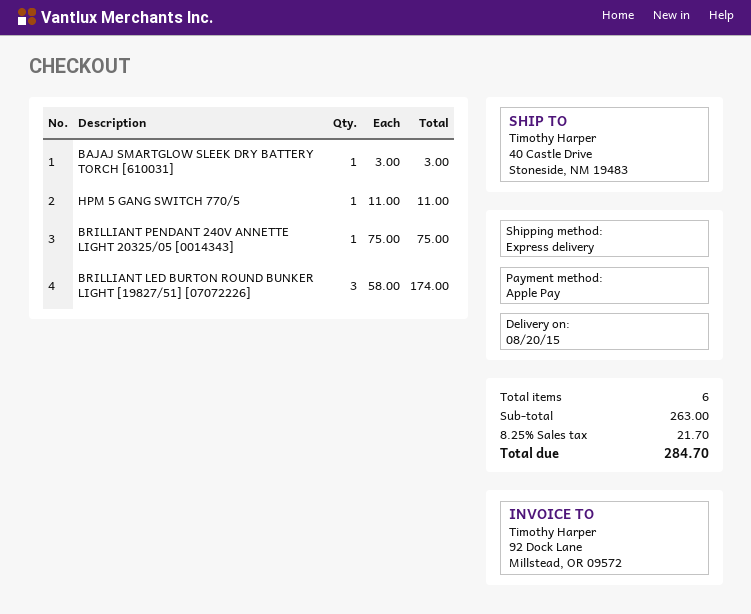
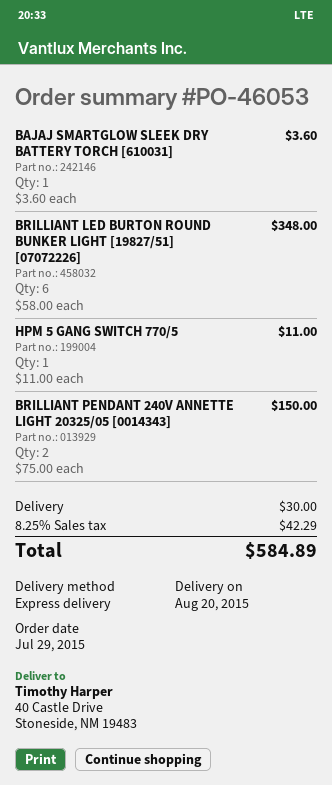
BAJAJ SMARTGLOW SLEEK DRY BATTERY TORCH [610031]: 1 x 3.00 = 3.00 -> 1 x 3.60 = 3.60
BRILLIANT PENDANT 240V ANNETTE LIGHT 20325/05 [0014343]: 1 x 75.00 = 75.00 -> 2 x 75.00 = 150.00
BRILLIANT LED BURTON ROUND BUNKER LIGHT [19827/51] [07072226]: 3 x 58.00 = 174.00 -> 6 x 58.00 = 348.00
shipping: none -> 30.00
tax: 8.25% = 21.70 -> 8.25% = 42.29
total: 284.70 -> 584.89

